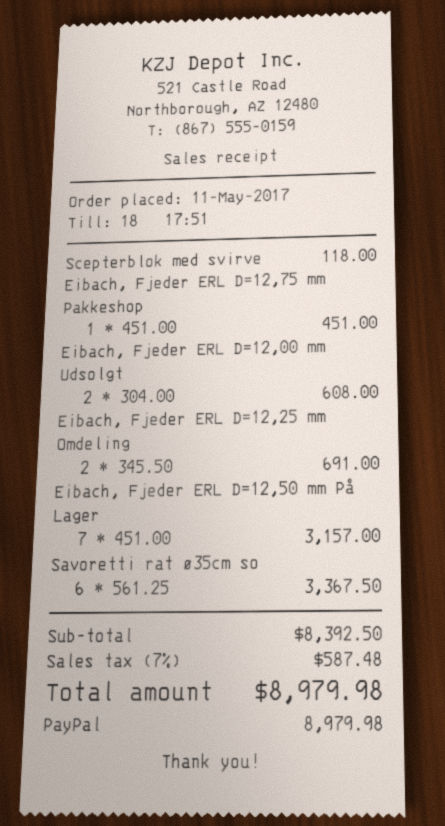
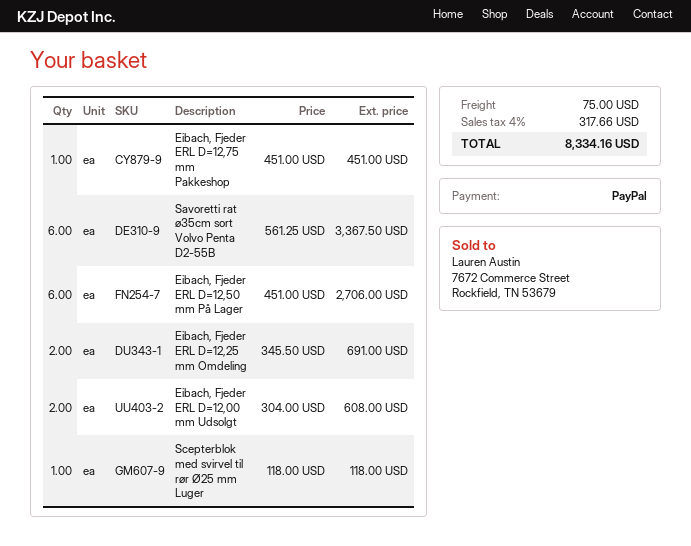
Eibach, Fjeder ERL D=12,50 mm På Lager: 7 x 451.00 = 3157.00 -> 6 x 451.00 = 2706.00
shipping: none -> 75.00
tax: 7% = 587.48 -> 4% = 317.66
total: 8979.98 -> 8334.16

